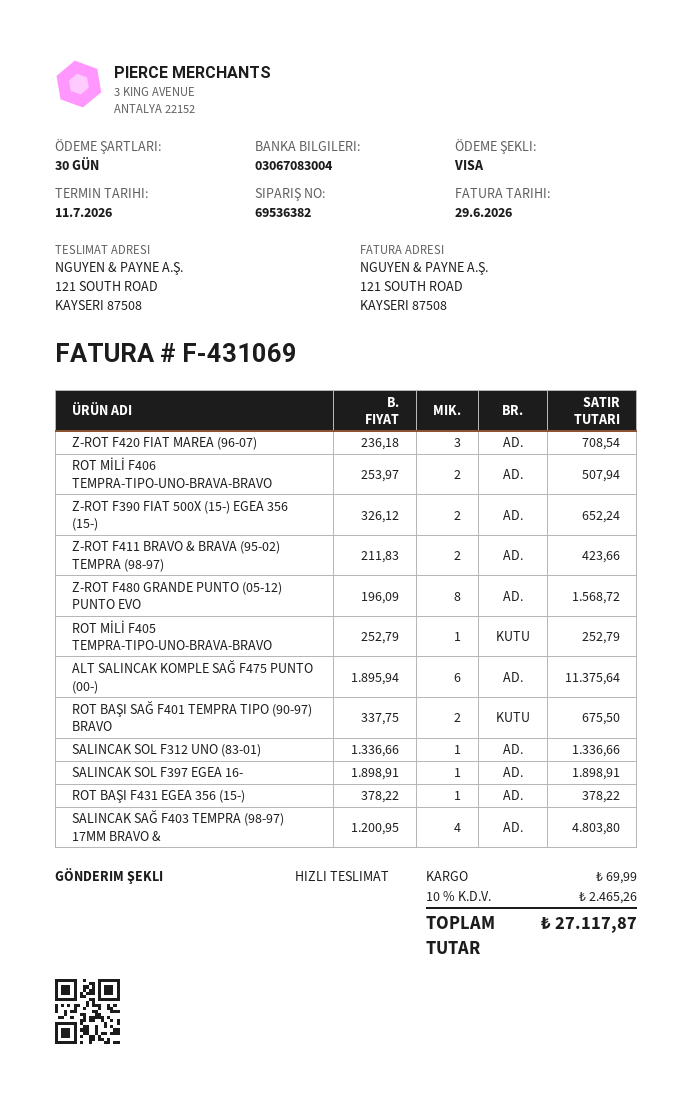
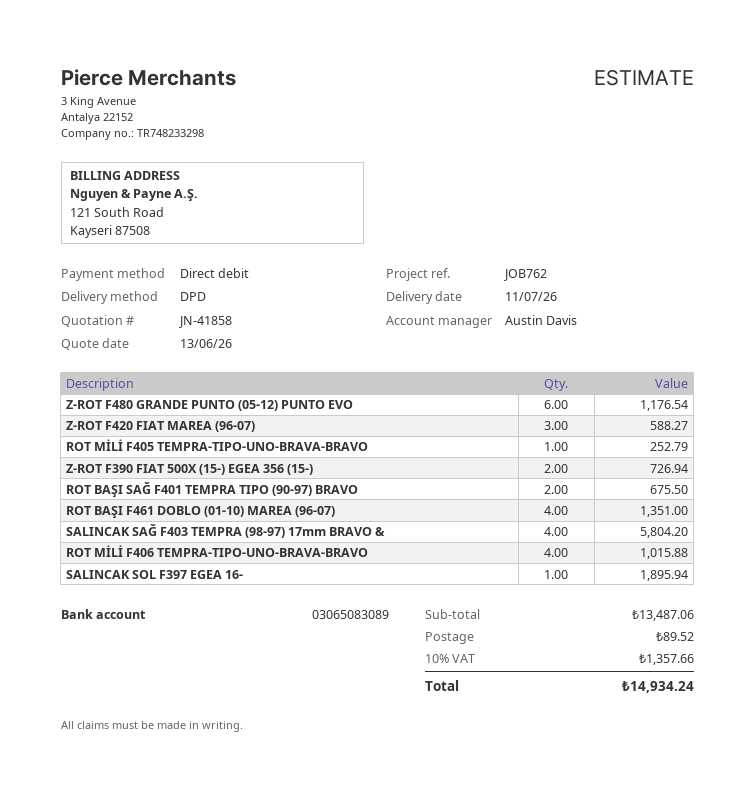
payment method: Visa -> direct debit
bank account: 03067083004 -> 03065083089
shipping method: express -> DPD
Z-ROT F420 FIAT MAREA (96-07): 3 for 708.54 -> 3 for 588.27
ROT MİLİ F406 TEMPRA-TIPO-UNO-BRAVA-BRAVO: 2 for 507.94 -> 4 for 1015.88
Z-ROT F390 FIAT 500X (15-) EGEA 356 (15-): 2 for 652.24 -> 2 for 726.94
Z-ROT F411 BRAVO & BRAVA (95-02) TEMPRA (98-97): 2 for 423.66 -> none
Z-ROT F480 GRANDE PUNTO (05-12) PUNTO EVO: 8 for 1568.72 -> 6 for 1176.54
ALT SALINCAK KOMPLE SAĞ F475 PUNTO (00-): 6 for 11375.64 -> none
SALINCAK SOL F312 UNO (83-01): 1 for 1336.66 -> none
SALINCAK SOL F397 EGEA 16-: 1 for 1898.91 -> 1 for 1895.94
ROT BAŞI F431 EGEA 356 (15-): 1 for 378.22 -> none
SALINCAK SAĞ F403 TEMPRA (98-97) 17MM BRAVO &: 4 for 4803.80 -> 4 for 5804.20
ROT BAŞI F461 DOBLO (01-10) MAREA (96-07): none -> 4 for 1351.00
shipping: 69.99 -> 89.52
tax: 10% = 2465.26 -> 10% = 1357.66
total: 27117.87 -> 14934.24

